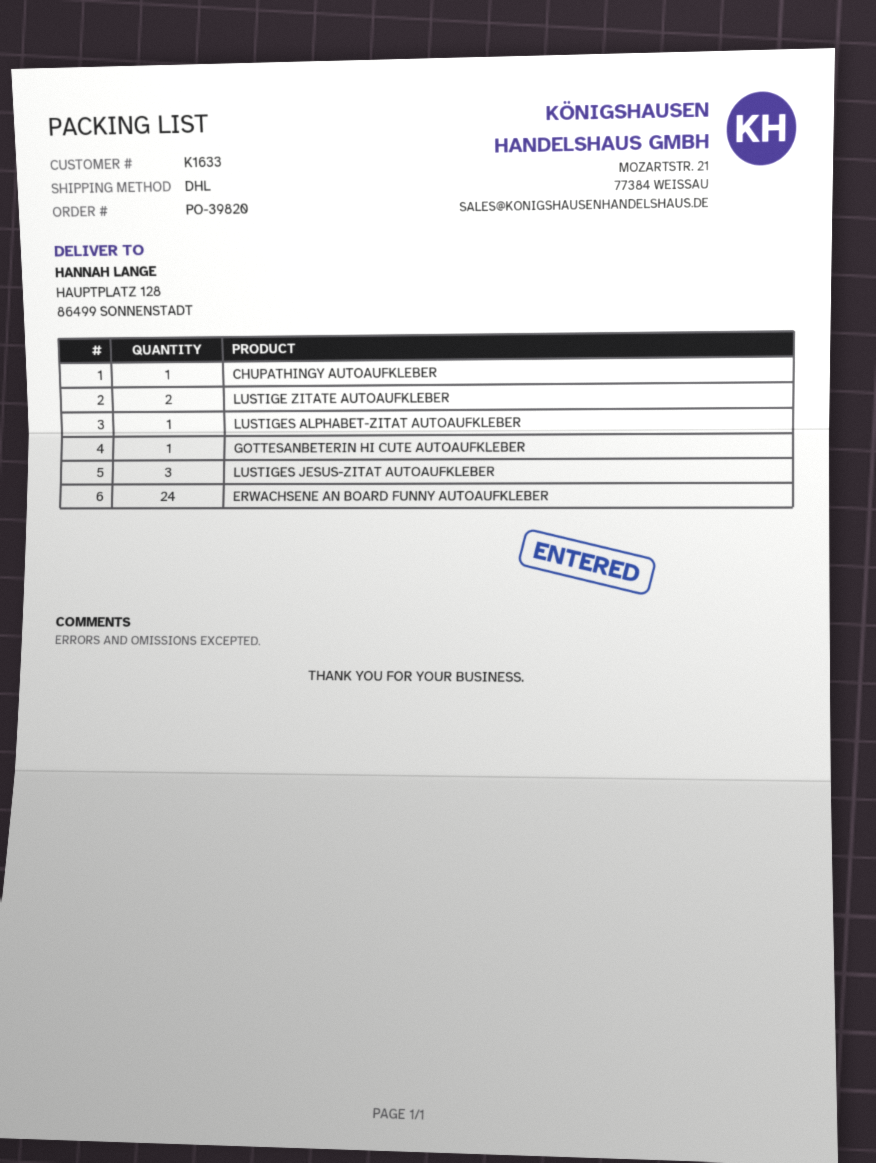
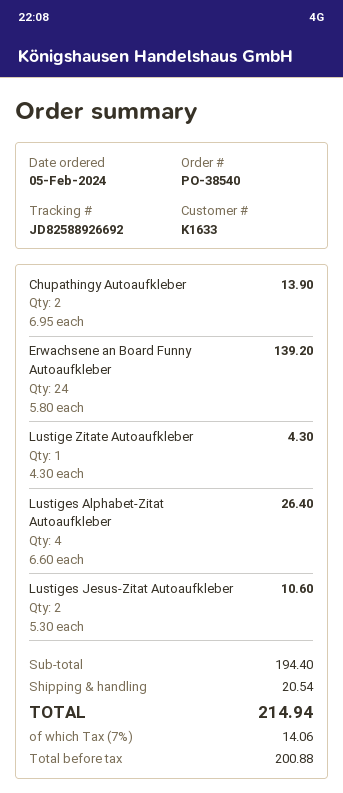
order number: PO-39820 -> PO-38540
CHUPATHINGY AUTOAUFKLEBER: 1 -> 2
LUSTIGE ZITATE AUTOAUFKLEBER: 2 -> 1
LUSTIGES ALPHABET-ZITAT AUTOAUFKLEBER: 1 -> 4
GOTTESANBETERIN HI CUTE AUTOAUFKLEBER: 1 -> none
LUSTIGES JESUS-ZITAT AUTOAUFKLEBER: 3 -> 2

